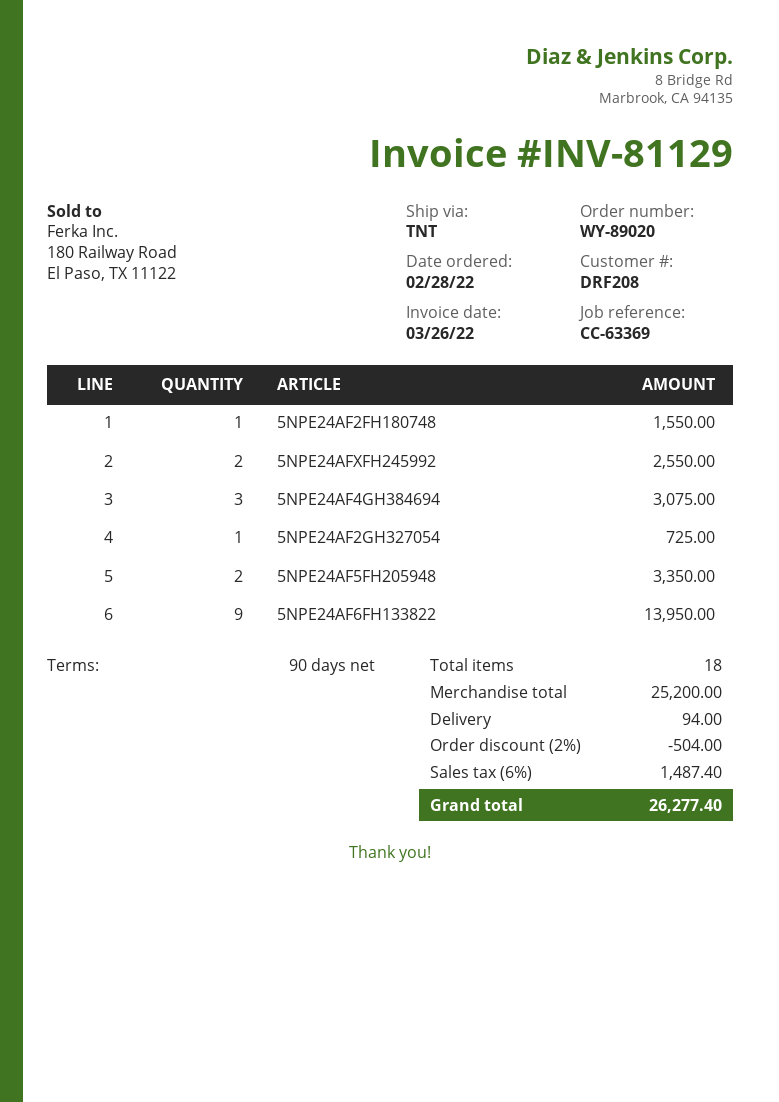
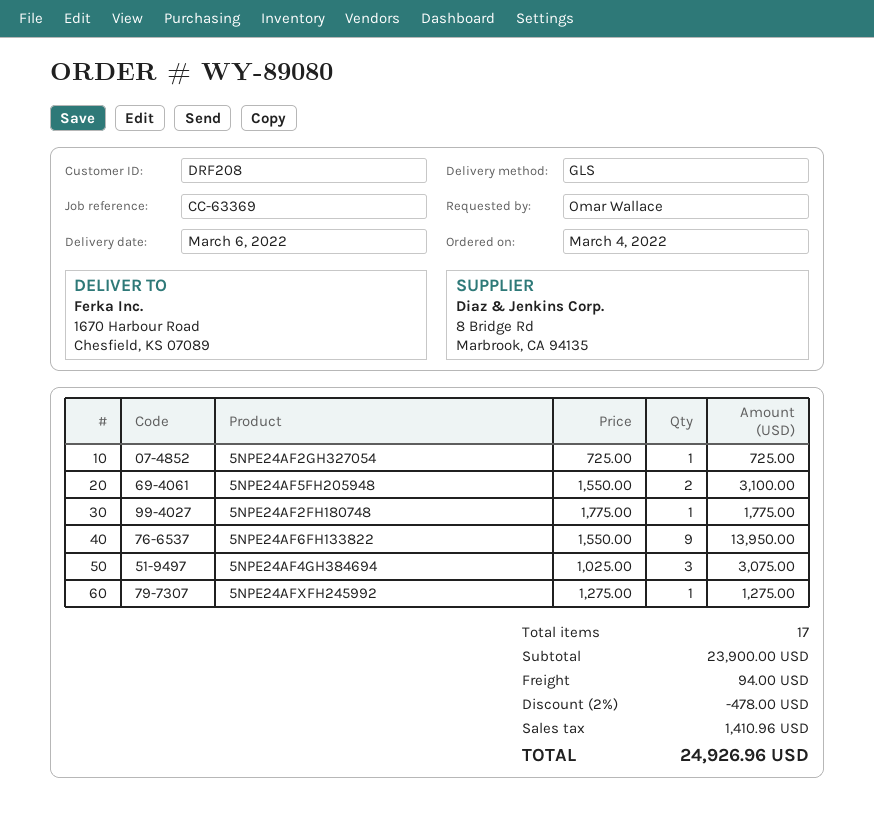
order number: WY-89020 -> WY-89080
order date: 2022-02-28 -> 2022-03-04
shipping method: TNT -> GLS
5NPE24AF2FH180748: 1 for 1550.00 -> 1 for 1775.00
5NPE24AFXFH245992: 2 for 2550.00 -> 1 for 1275.00
5NPE24AF5FH205948: 2 for 3350.00 -> 2 for 3100.00
total quantity: 18 -> 17
subtotal: 25200.00 -> 23900.00
discount: 2% = 504.00 -> 2% = 478.00
tax: 1487.40 -> 1410.96
total: 26277.40 -> 24926.96

